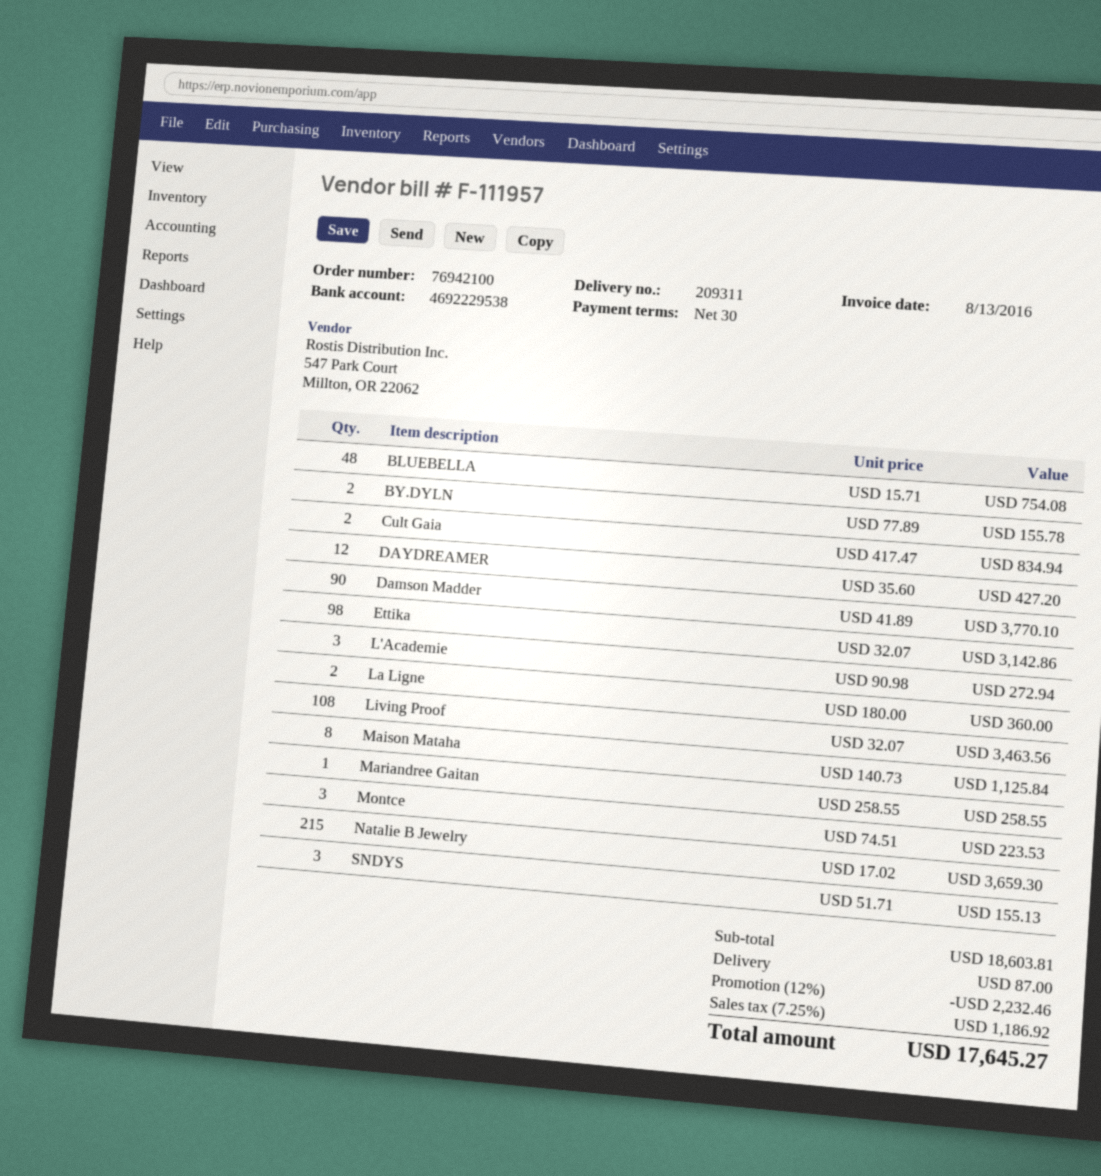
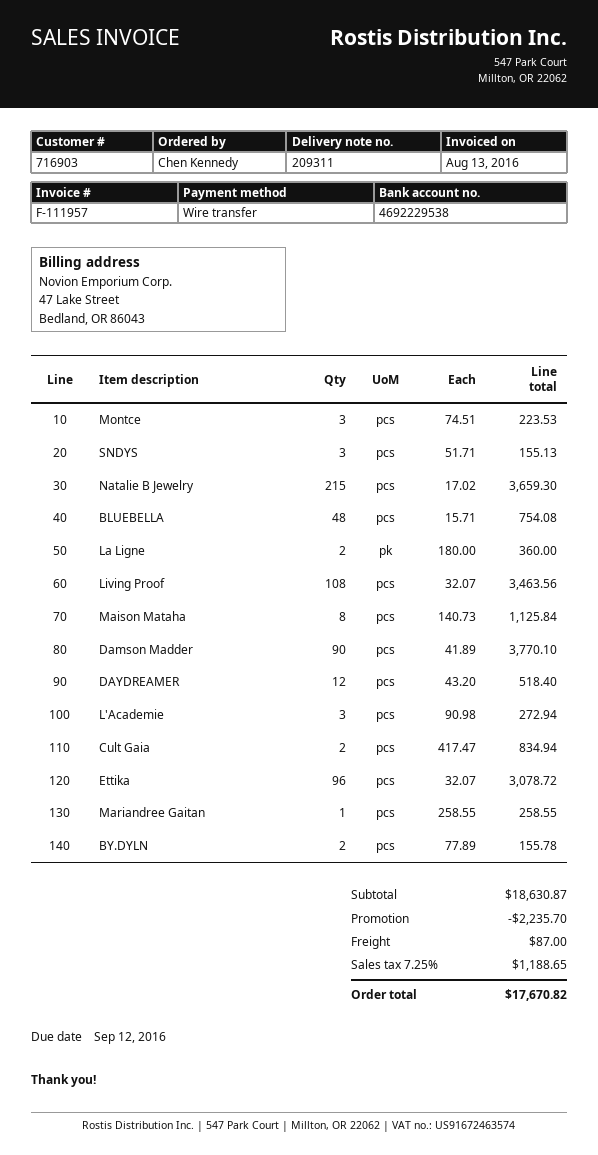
DAYDREAMER: 12 x 35.60 = 427.20 -> 12 x 43.20 = 518.40
Ettika: 98 x 32.07 = 3142.86 -> 96 x 32.07 = 3078.72
subtotal: 18603.81 -> 18630.87
discount: 2232.46 -> 2235.70
tax: 7.25% = 1186.92 -> 7.25% = 1188.65
total: 17645.27 -> 17670.82

